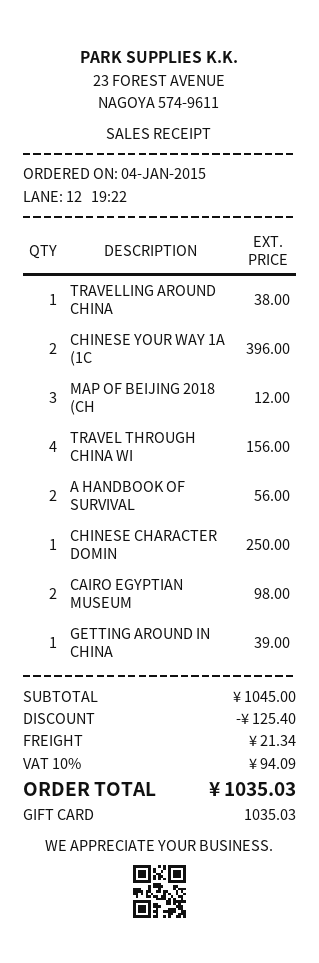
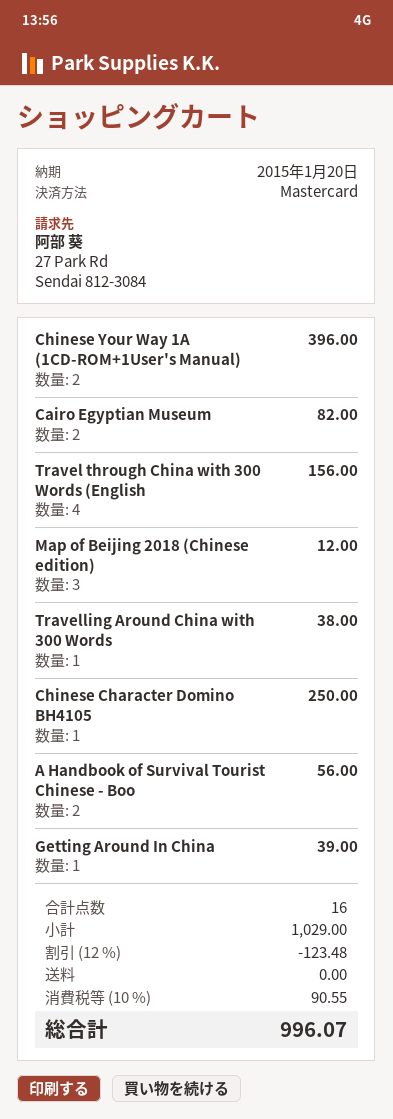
payment method: gift card -> Mastercard
CAIRO EGYPTIAN MUSEUM: 2 for 98.00 -> 2 for 82.00
subtotal: 1045.00 -> 1029.00
discount: 125.40 -> 123.48
shipping: 21.34 -> 0.00
tax: 10% = 94.09 -> 10% = 90.55
total: 1035.03 -> 996.07

